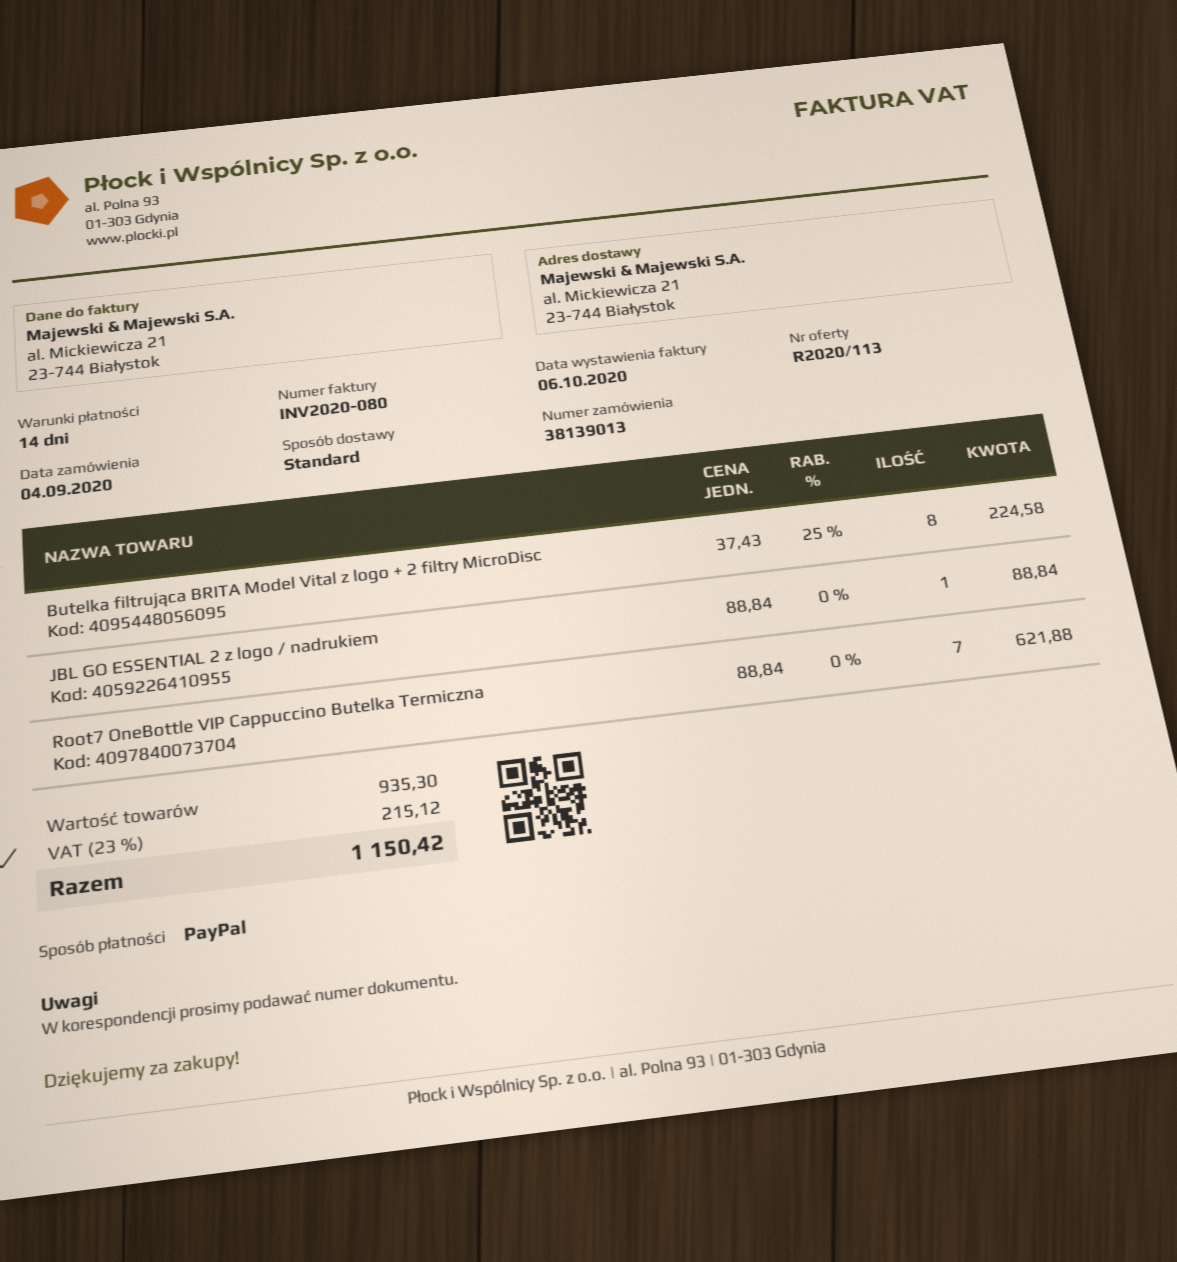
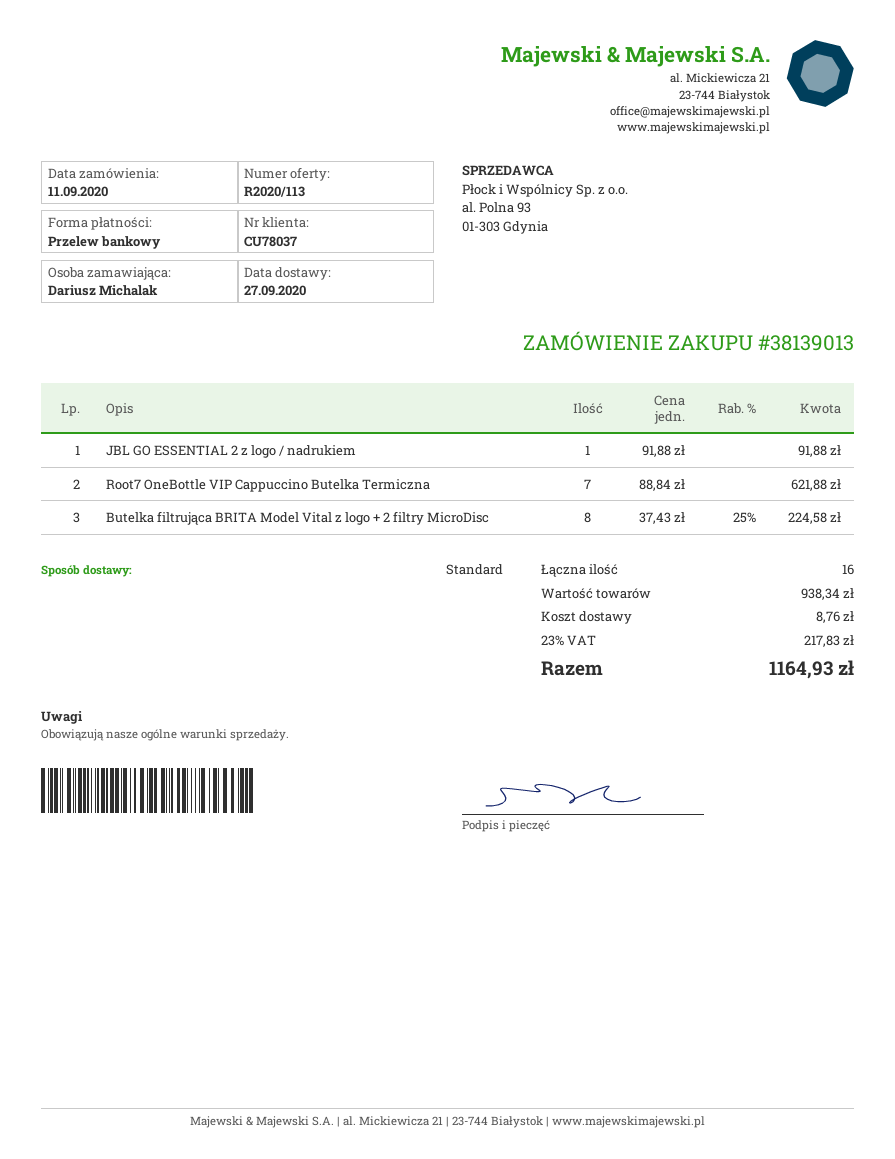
order date: 2020-09-04 -> 2020-09-11
payment method: PayPal -> bank transfer
JBL GO ESSENTIAL 2 z logo / nadrukiem: 1 x 88.84 = 88.84 -> 1 x 91.88 = 91.88
subtotal: 935.30 -> 938.34
shipping: none -> 8.76
tax: 23% = 215.12 -> 23% = 217.83
total: 1150.42 -> 1164.93

